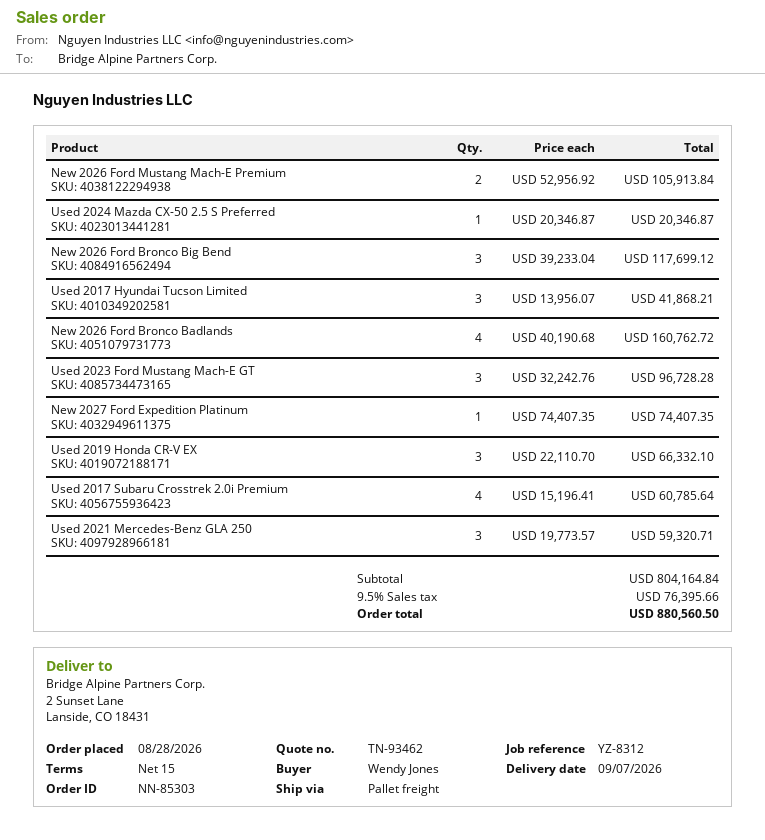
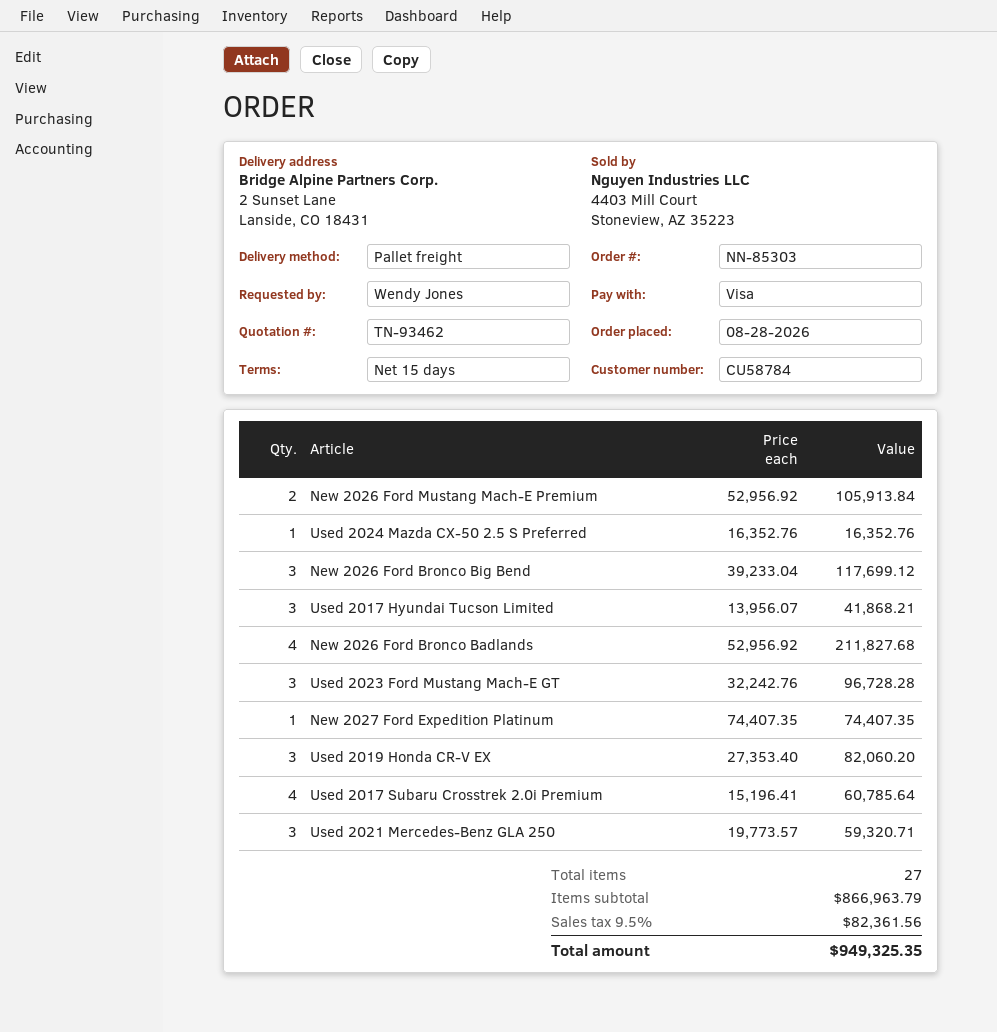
Used 2024 Mazda CX-50 2.5 S Preferred: 1 x 20346.87 = 20346.87 -> 1 x 16352.76 = 16352.76
New 2026 Ford Bronco Badlands: 4 x 40190.68 = 160762.72 -> 4 x 52956.92 = 211827.68
Used 2019 Honda CR-V EX: 3 x 22110.70 = 66332.10 -> 3 x 27353.40 = 82060.20
subtotal: 804164.84 -> 866963.79
tax: 9.5% = 76395.66 -> 9.5% = 82361.56
total: 880560.50 -> 949325.35

